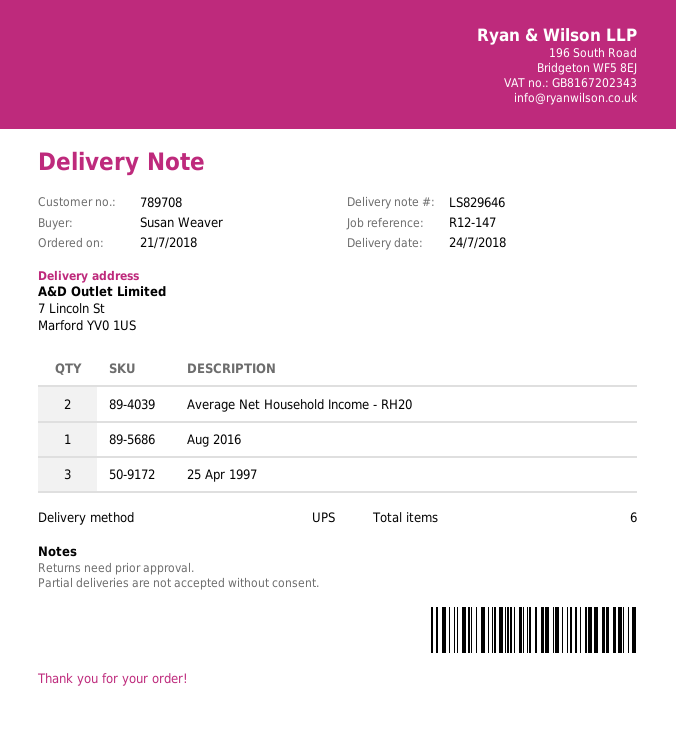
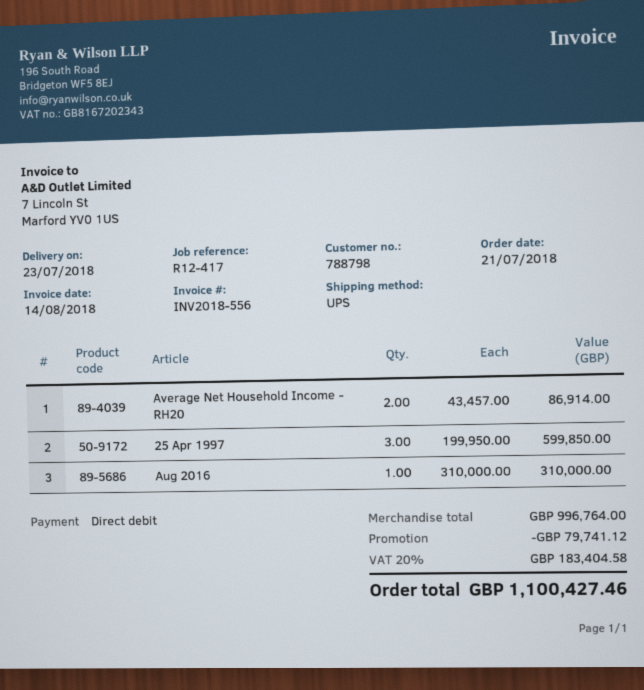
delivery date: 2018-07-24 -> 2018-07-23
customer number: 789708 -> 788798
reference: R12-147 -> R12-417

